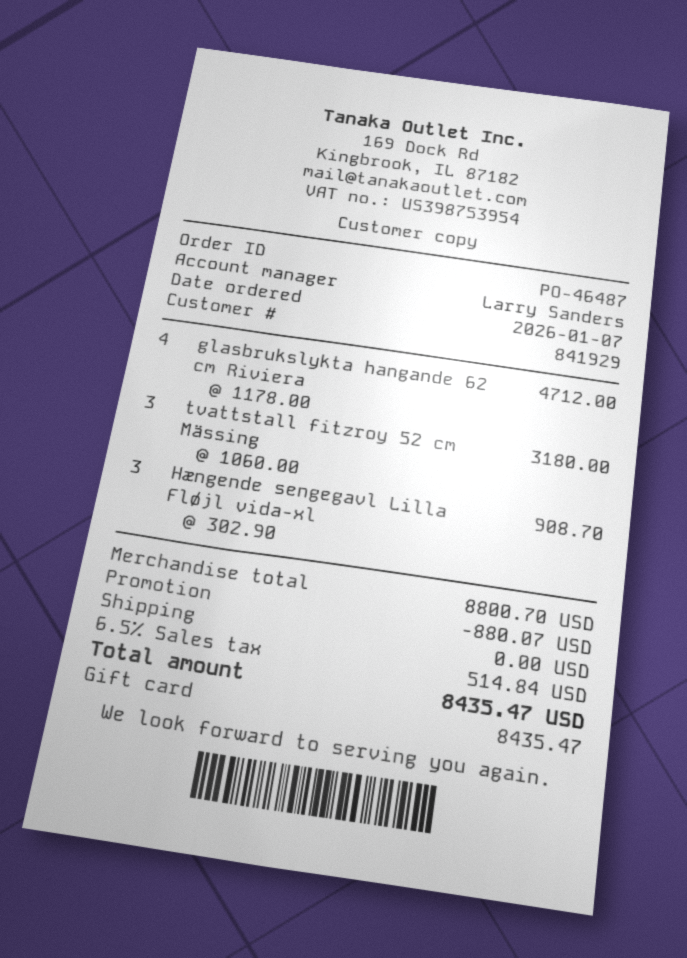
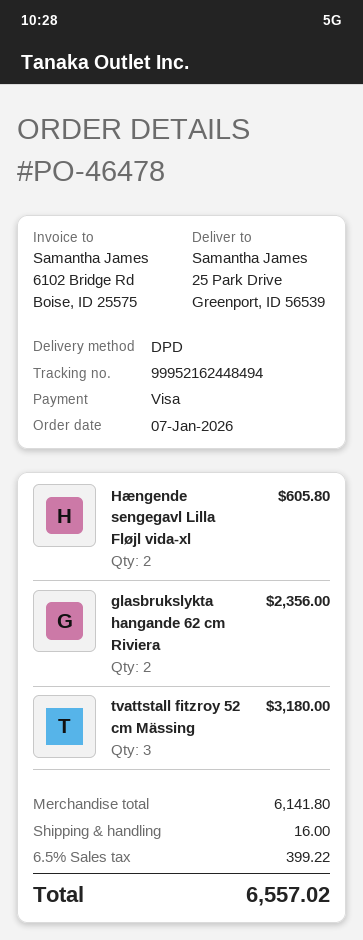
order number: PO-46487 -> PO-46478
payment method: gift card -> Visa
glasbrukslykta hangande 62 cm Riviera: 4 for 4712.00 -> 2 for 2356.00
Hængende sengegavl Lilla Fløjl vida-xl: 3 for 908.70 -> 2 for 605.80
subtotal: 8800.70 -> 6141.80
discount: 880.07 -> none
shipping: 0.00 -> 16.00
tax: 6.5% = 514.84 -> 6.5% = 399.22
total: 8435.47 -> 6557.02

